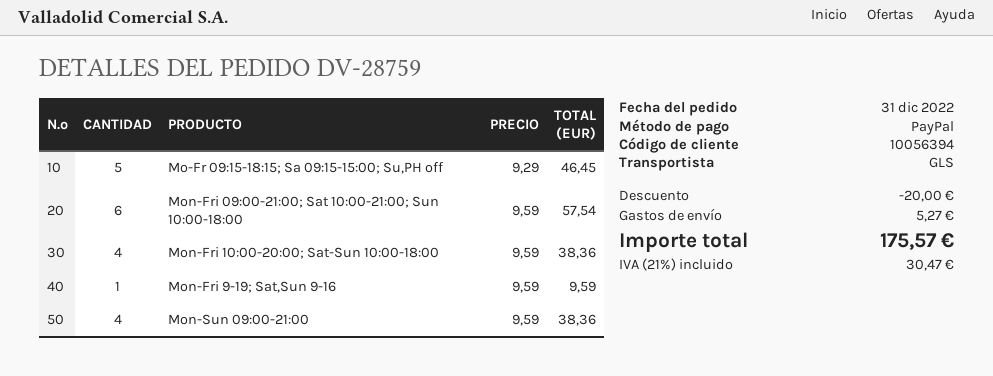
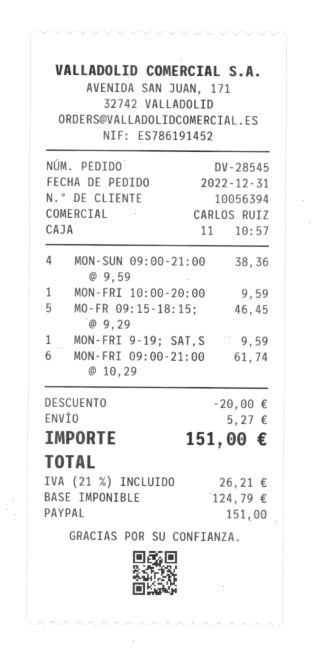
order number: DV-28759 -> DV-28545
Mon-Fri 09:00-21:00; Sat 10:00-21:00; Sun 10:00-18:00: 6 x 9.59 = 57.54 -> 6 x 10.29 = 61.74
Mon-Fri 10:00-20:00; Sat-Sun 10:00-18:00: 4 x 9.59 = 38.36 -> 1 x 9.59 = 9.59
tax: 21% = 30.47 -> 21% = 26.21
total: 175.57 -> 151.00

